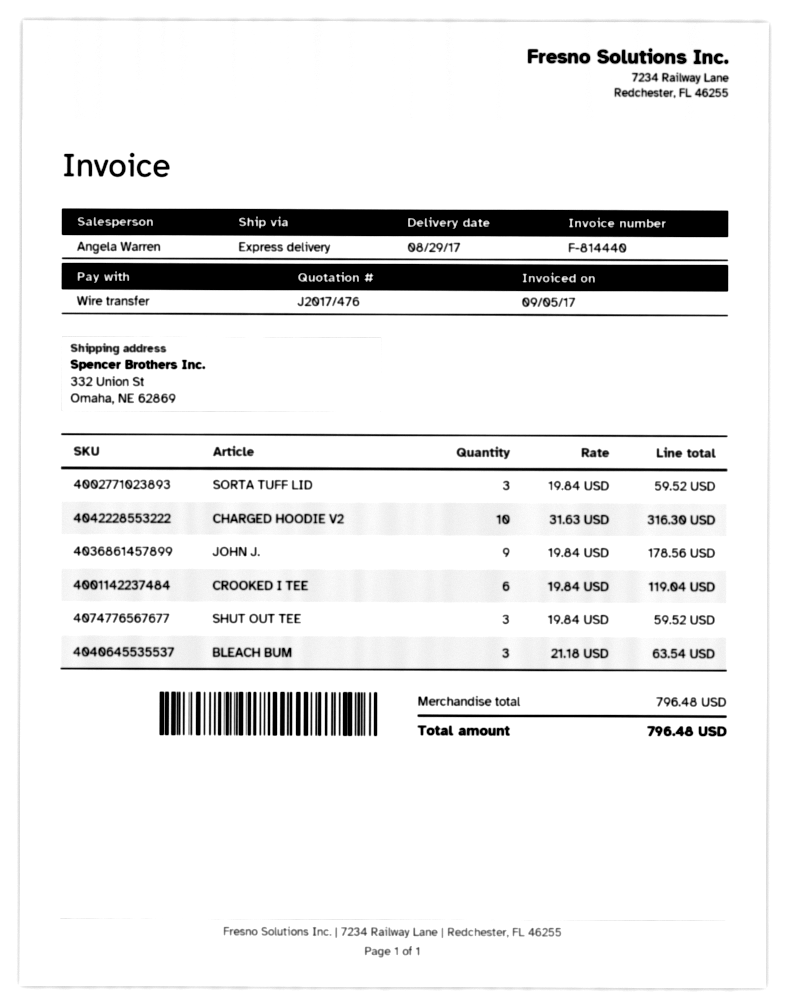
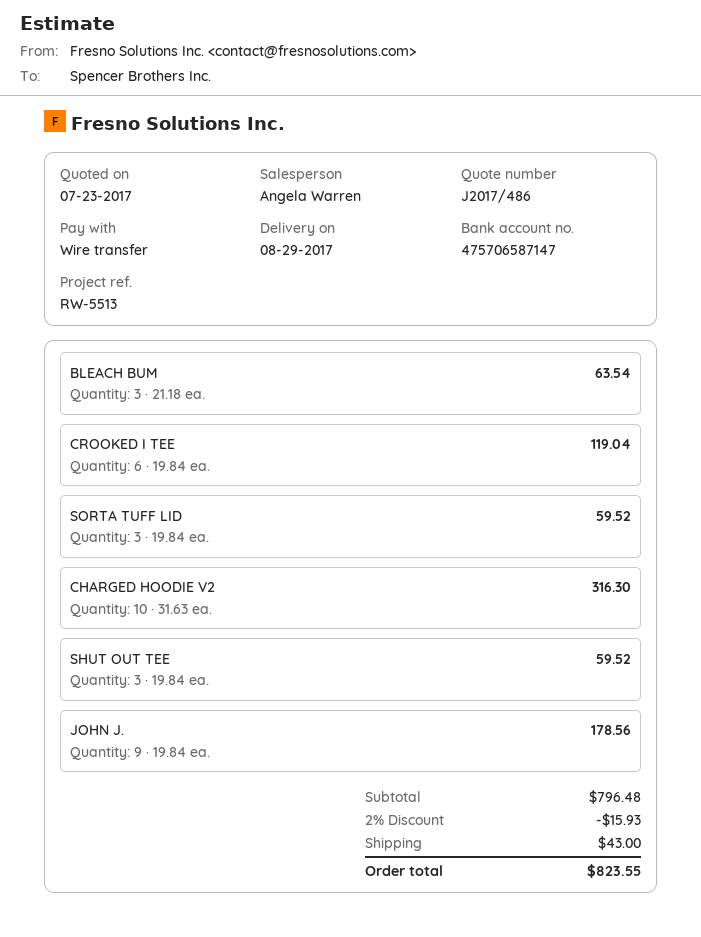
quote number: J2017/476 -> J2017/486
discount: none -> 2% = 15.93
shipping: none -> 43.00
total: 796.48 -> 823.55

